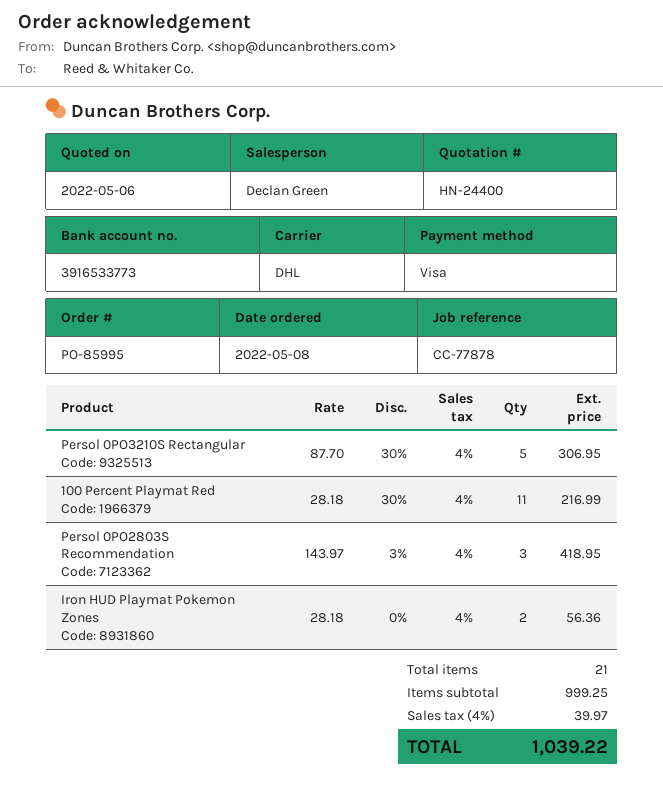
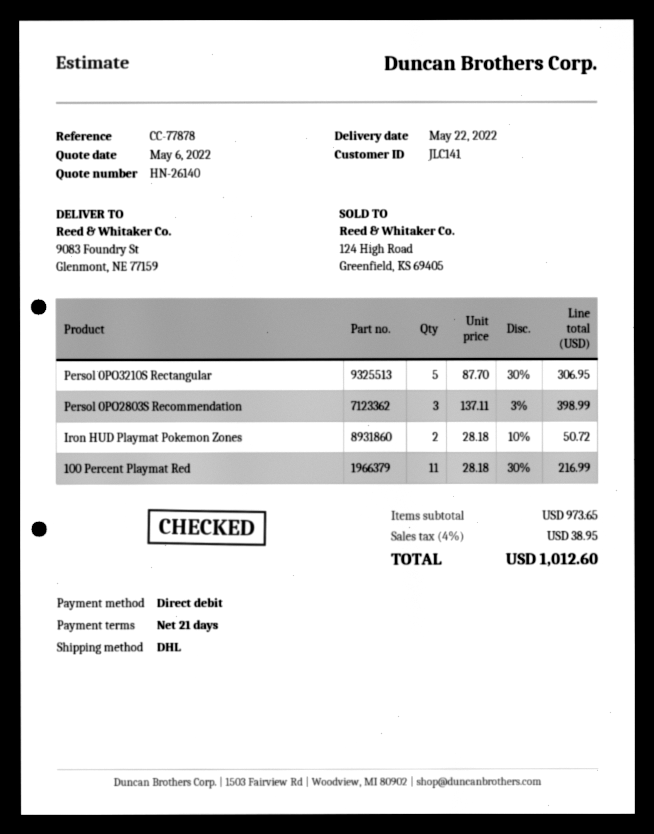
quote number: HN-24400 -> HN-26140
payment method: Visa -> direct debit
Persol 0PO2803S Recommendation: 3 x 143.97 - 3% = 418.95 -> 3 x 137.11 - 3% = 398.99
Iron HUD Playmat Pokemon Zones: 2 x 28.18 = 56.36 -> 2 x 28.18 - 10% = 50.72
subtotal: 999.25 -> 973.65
tax: 4% = 39.97 -> 4% = 38.95
total: 1039.22 -> 1012.60

